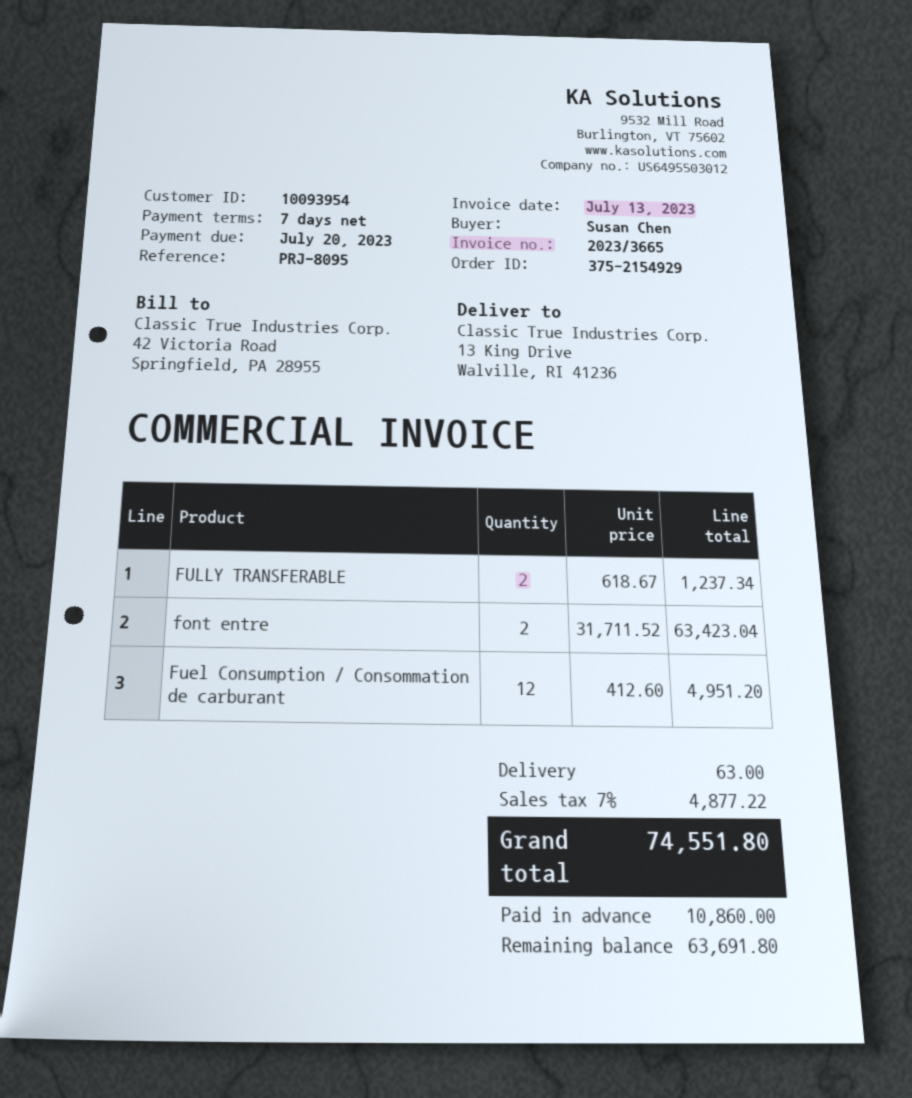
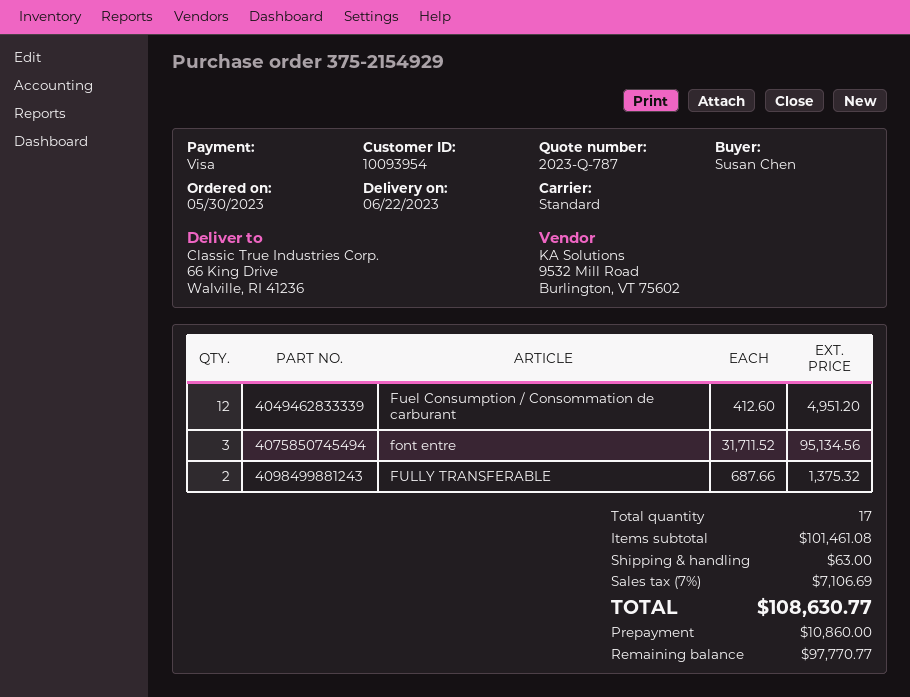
ship to: 13 King Drive, Walville, RI 41236 -> 66 King Drive, Walville, RI 41236
FULLY TRANSFERABLE: 2 x 618.67 = 1237.34 -> 2 x 687.66 = 1375.32
font entre: 2 x 31711.52 = 63423.04 -> 3 x 31711.52 = 95134.56
tax: 7% = 4877.22 -> 7% = 7106.69
total: 74551.80 -> 108630.77
balance: 63691.80 -> 97770.77

